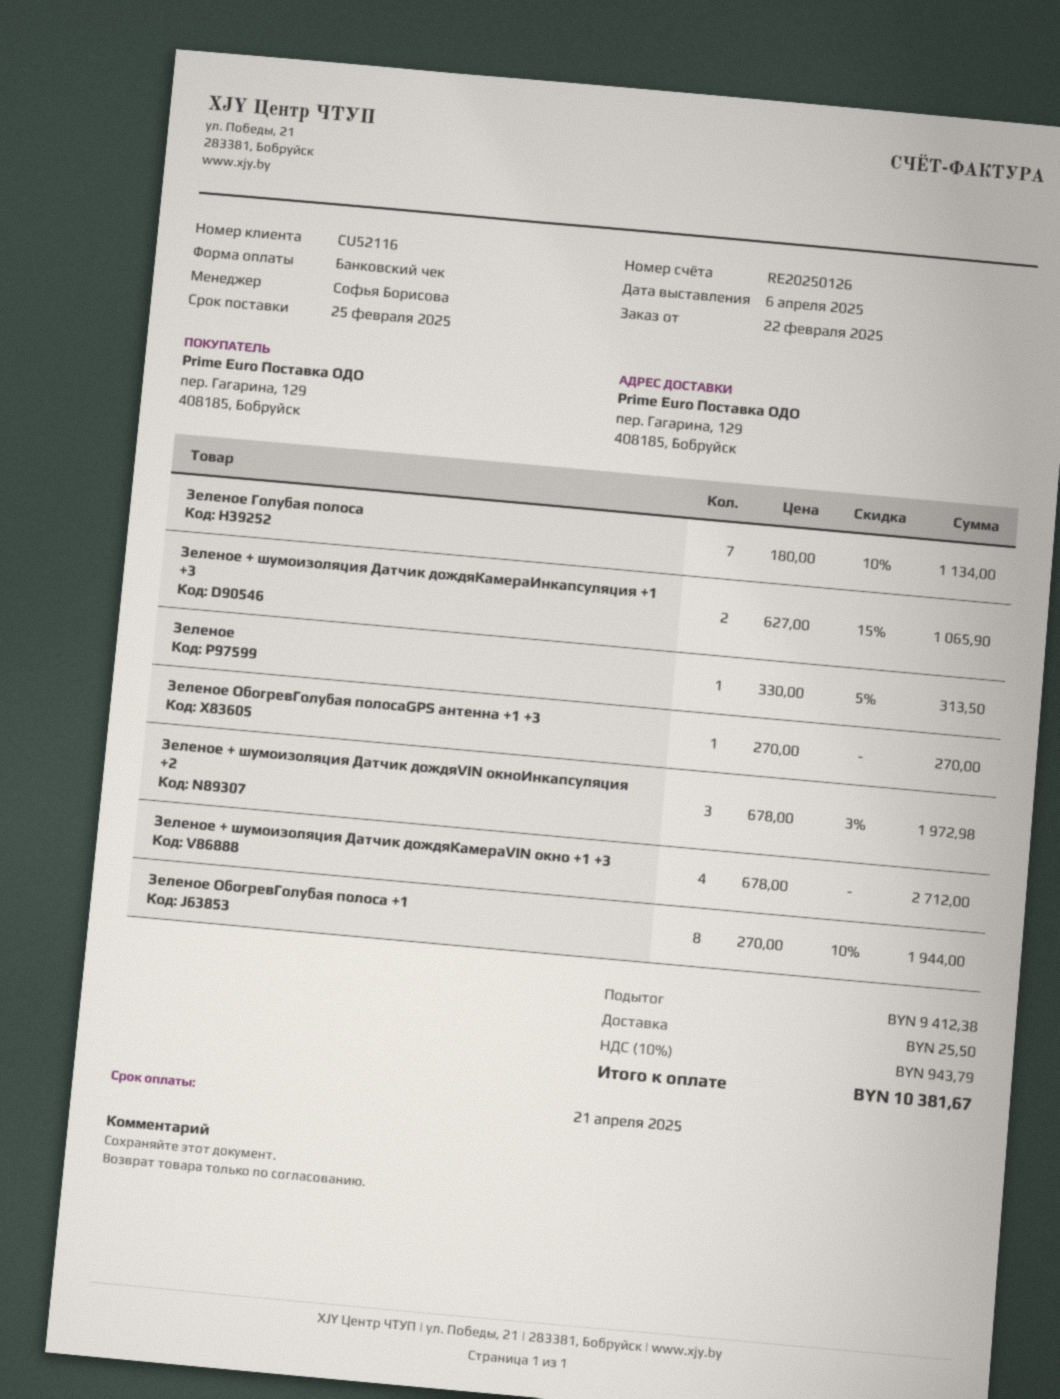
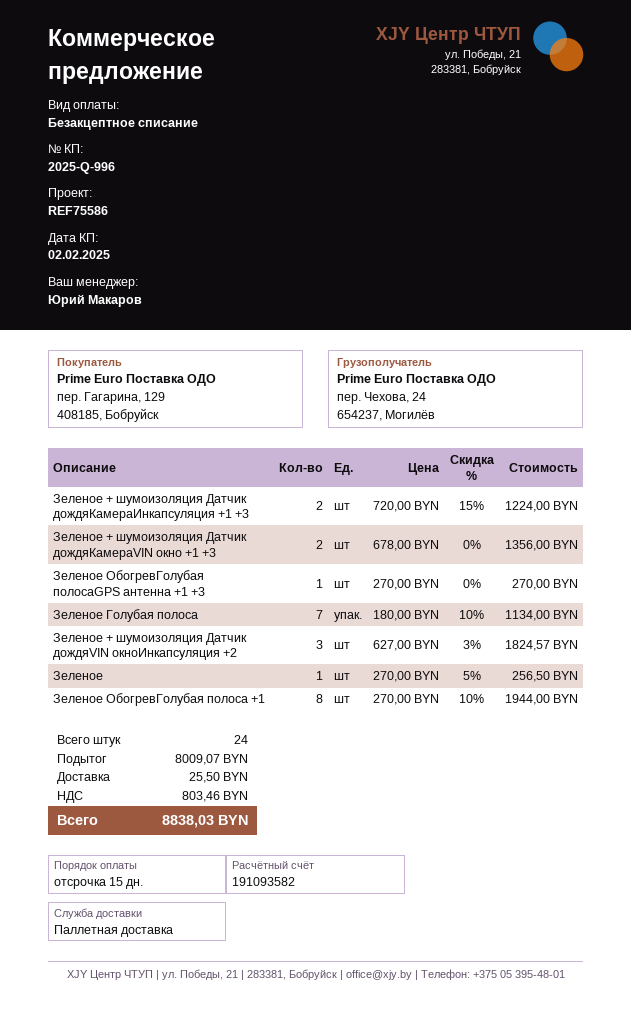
sales rep: Софья Борисова -> Юрий Макаров
payment method: cheque -> direct debit
ship to: пер. Гагарина, 129, 408185, Бобруйск -> пер. Чехова, 24, 654237, Могилёв
Зеленое + шумоизоляция Датчик дождяКамераИнкапсуляция +1 +3: 2 x 627.00 - 15% = 1065.90 -> 2 x 720.00 - 15% = 1224.00
Зеленое: 1 x 330.00 - 5% = 313.50 -> 1 x 270.00 - 5% = 256.50
Зеленое + шумоизоляция Датчик дождяVIN окноИнкапсуляция +2: 3 x 678.00 - 3% = 1972.98 -> 3 x 627.00 - 3% = 1824.57
Зеленое + шумоизоляция Датчик дождяКамераVIN окно +1 +3: 4 x 678.00 = 2712.00 -> 2 x 678.00 = 1356.00
subtotal: 9412.38 -> 8009.07
tax: 943.79 -> 803.46
total: 10381.67 -> 8838.03

